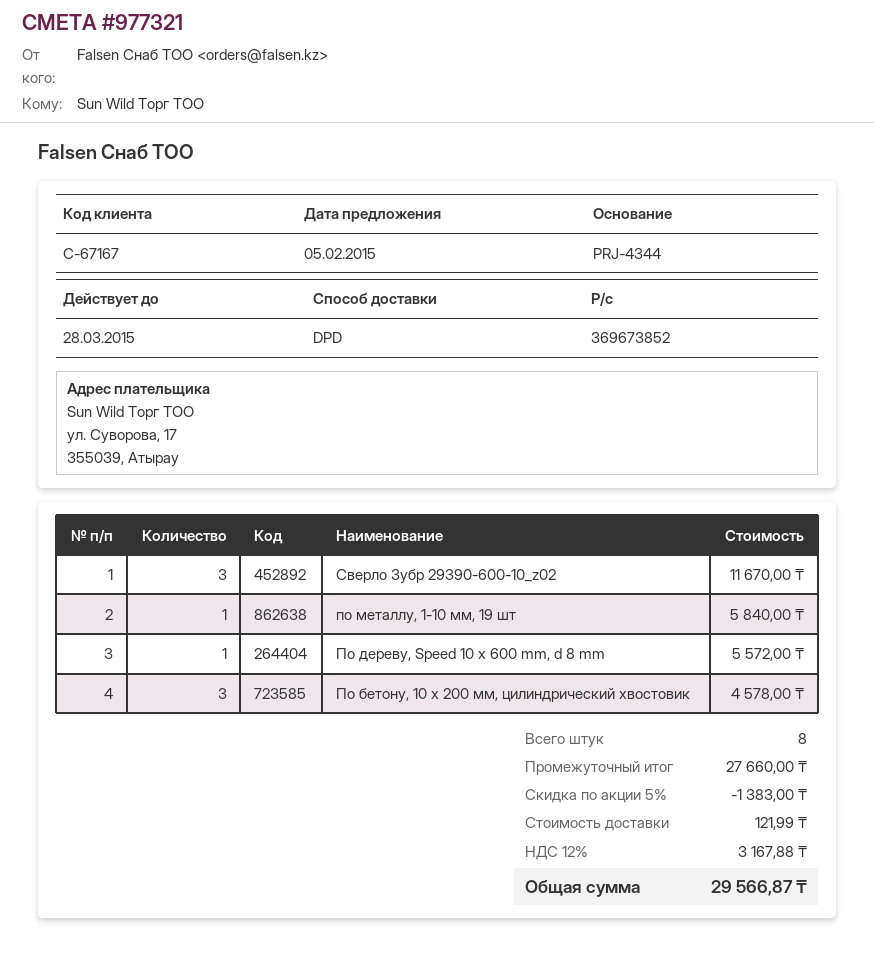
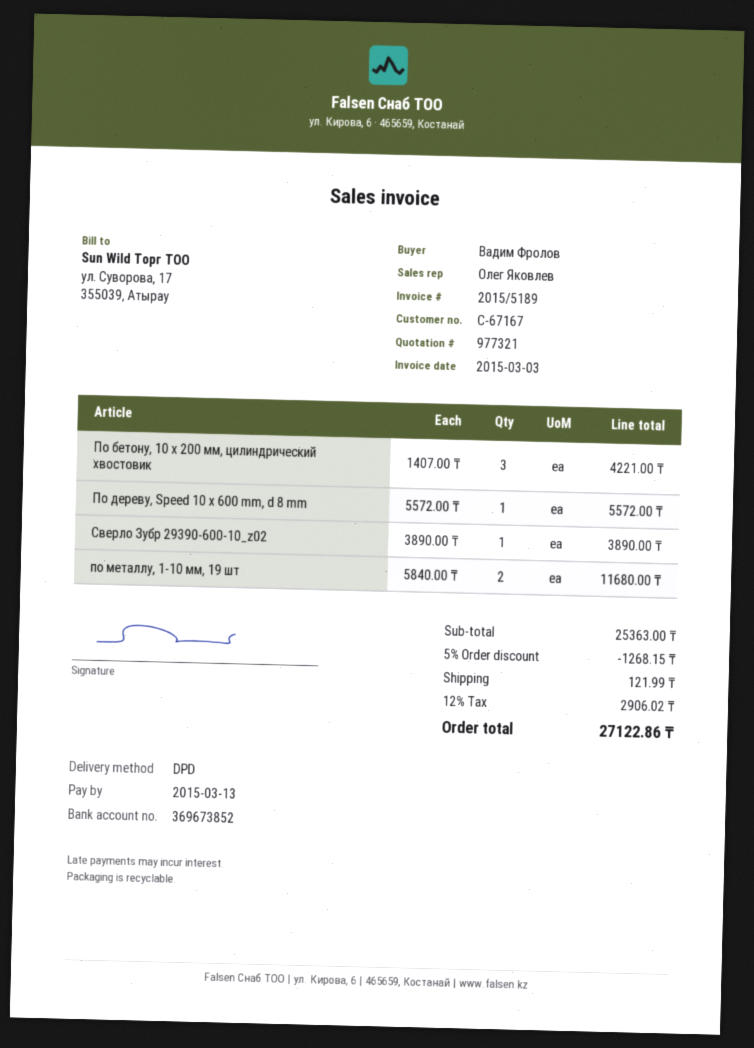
Сверло Зубр 29390-600-10_z02: 3 for 11670.00 -> 1 for 3890.00
по металлу, 1-10 мм, 19 шт: 1 for 5840.00 -> 2 for 11680.00
По бетону, 10 х 200 мм, цилиндрический хвостовик: 3 for 4578.00 -> 3 for 4221.00
subtotal: 27660.00 -> 25363.00
discount: 5% = 1383.00 -> 5% = 1268.15
tax: 12% = 3167.88 -> 12% = 2906.02
total: 29566.87 -> 27122.86

